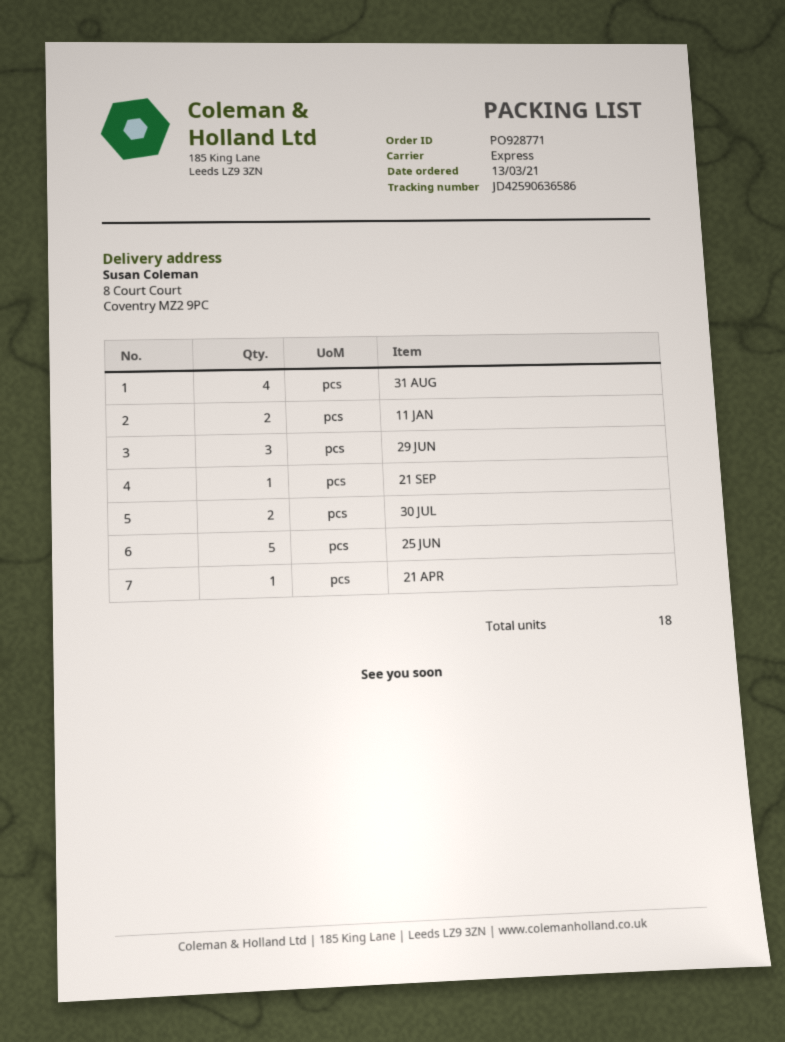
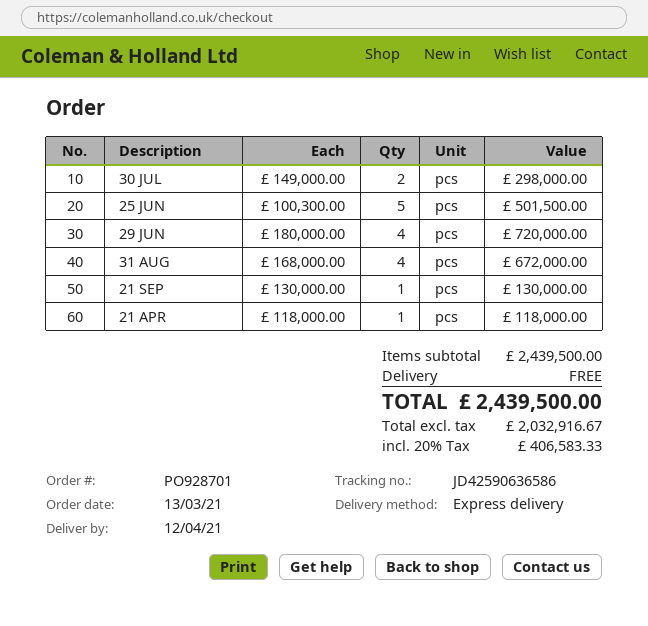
order number: PO928771 -> PO928701
11 JAN: 2 -> none
29 JUN: 3 -> 4

